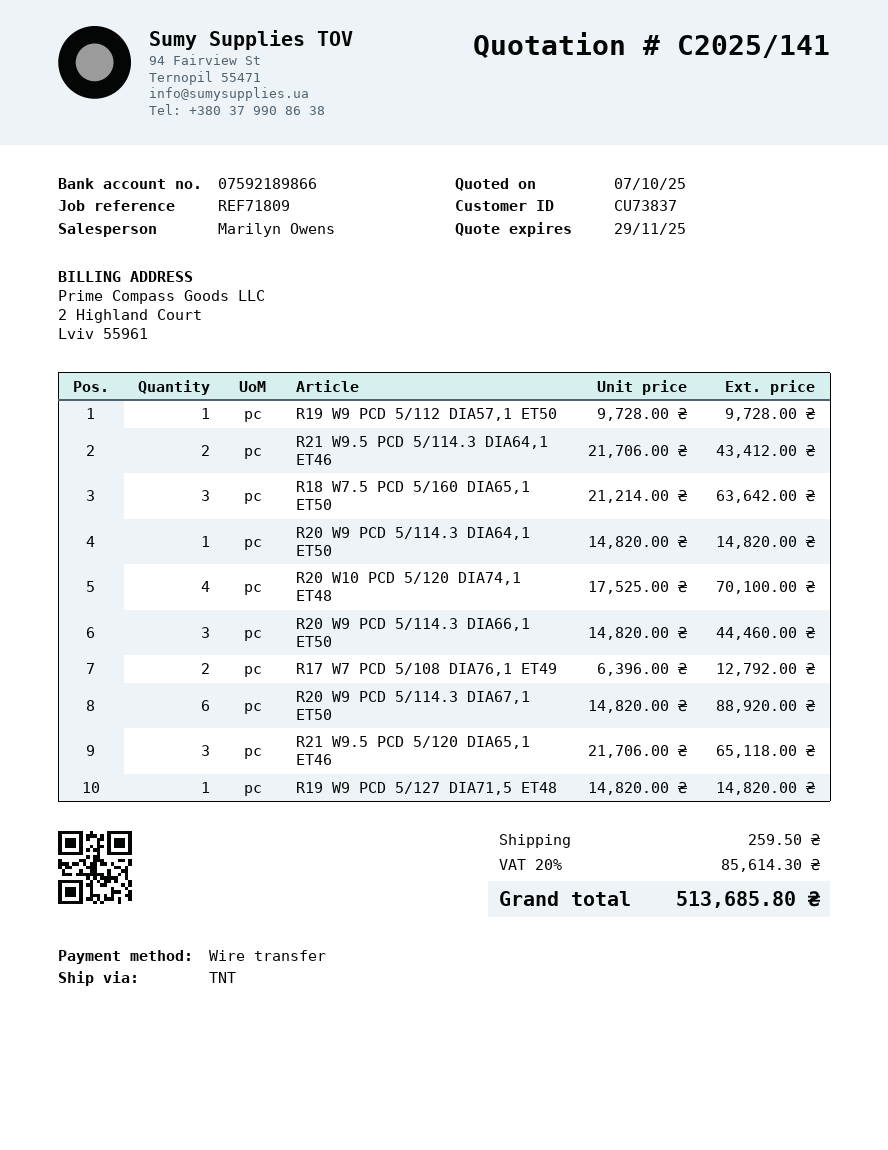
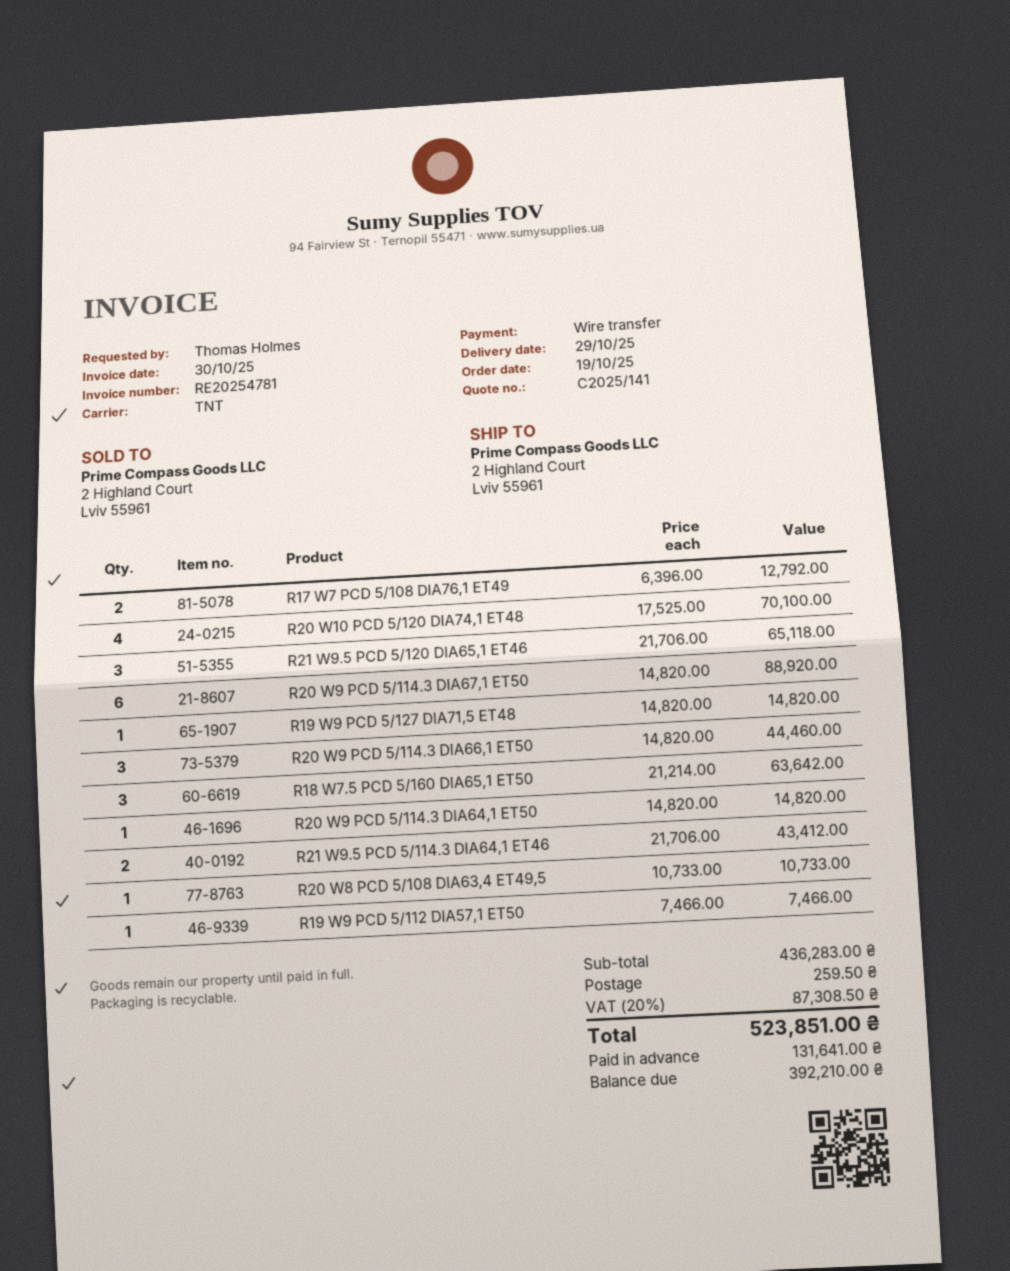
R19 W9 PCD 5/112 DIA57,1 ET50: 1 x 9728.00 = 9728.00 -> 1 x 7466.00 = 7466.00
R20 W8 PCD 5/108 DIA63,4 ET49,5: none -> 1 x 10733.00 = 10733.00
tax: 20% = 85614.30 -> 20% = 87308.50
total: 513685.80 -> 523851.00

